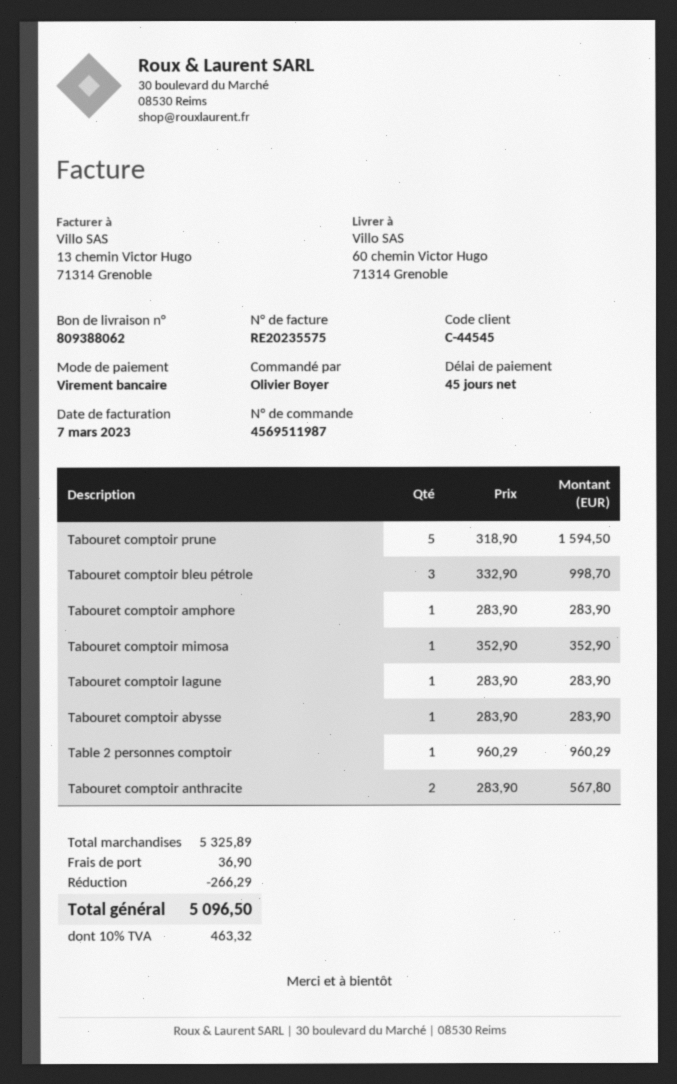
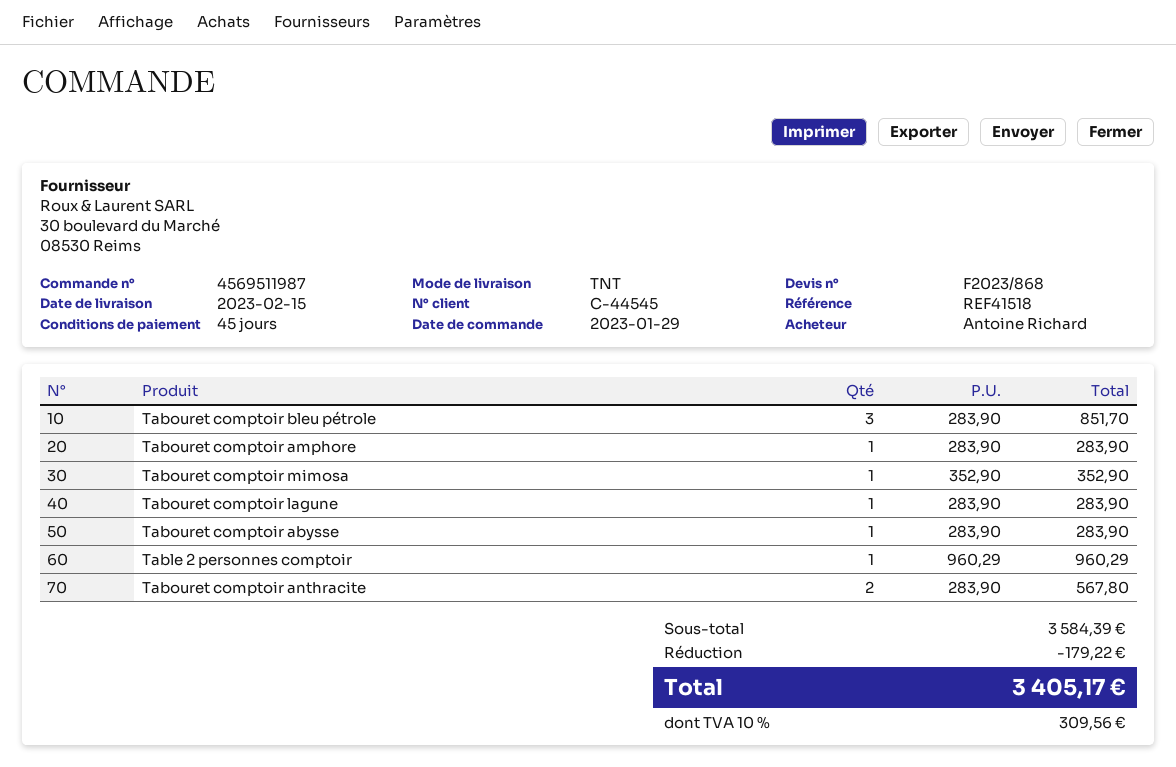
ordered by: Olivier Boyer -> Antoine Richard
Tabouret comptoir prune: 5 x 318.90 = 1594.50 -> none
Tabouret comptoir bleu pétrole: 3 x 332.90 = 998.70 -> 3 x 283.90 = 851.70
subtotal: 5325.89 -> 3584.39
discount: 266.29 -> 179.22
shipping: 36.90 -> none
tax: 10% = 463.32 -> 10% = 309.56
total: 5096.50 -> 3405.17

